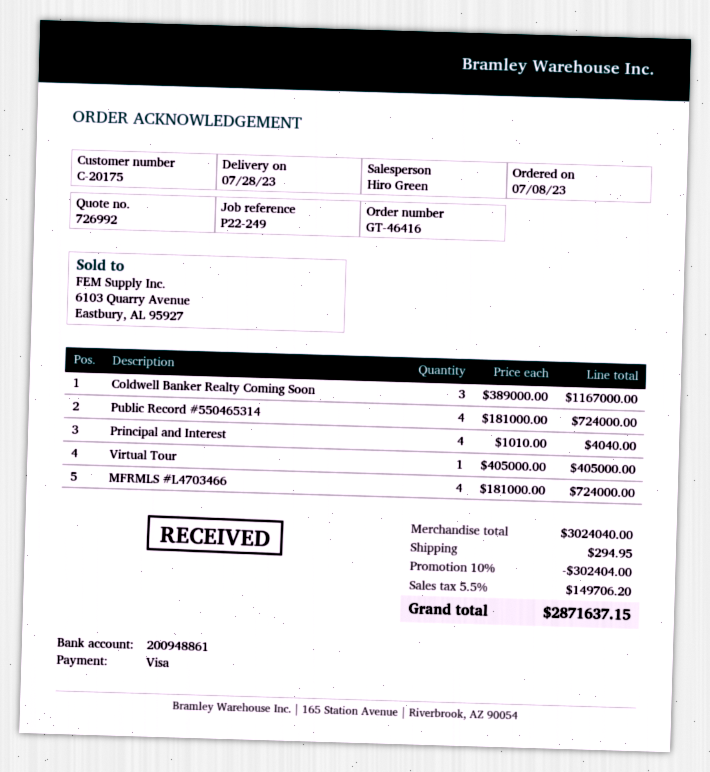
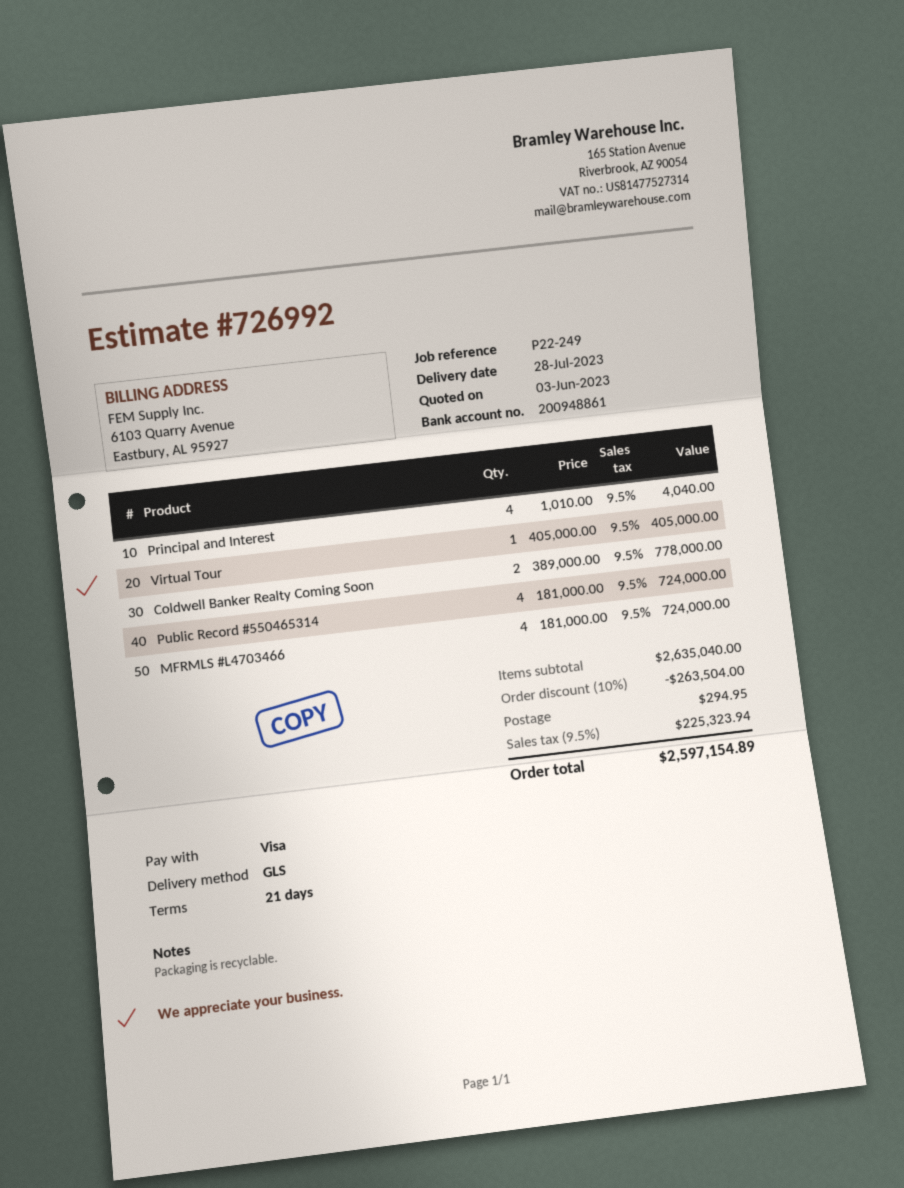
Coldwell Banker Realty Coming Soon: 3 x 389000.00 = 1167000.00 -> 2 x 389000.00 = 778000.00
subtotal: 3024040.00 -> 2635040.00
discount: 10% = 302404.00 -> 10% = 263504.00
tax: 5.5% = 149706.20 -> 9.5% = 225323.94
total: 2871637.15 -> 2597154.89

